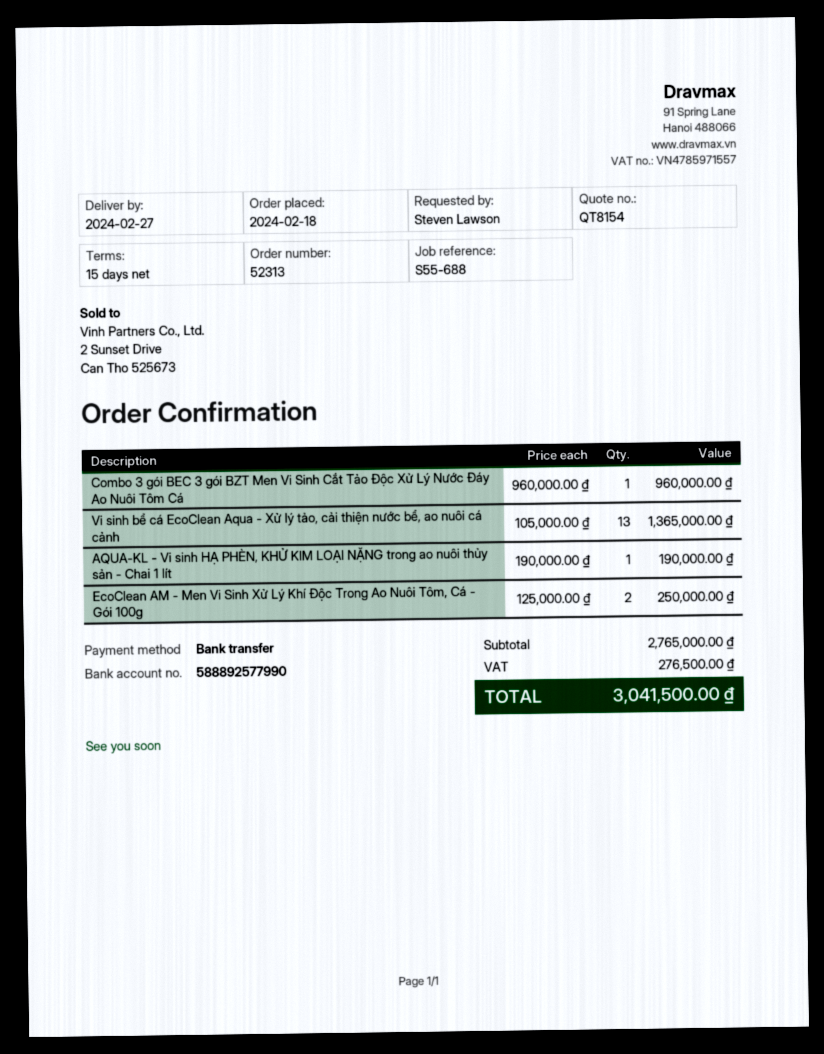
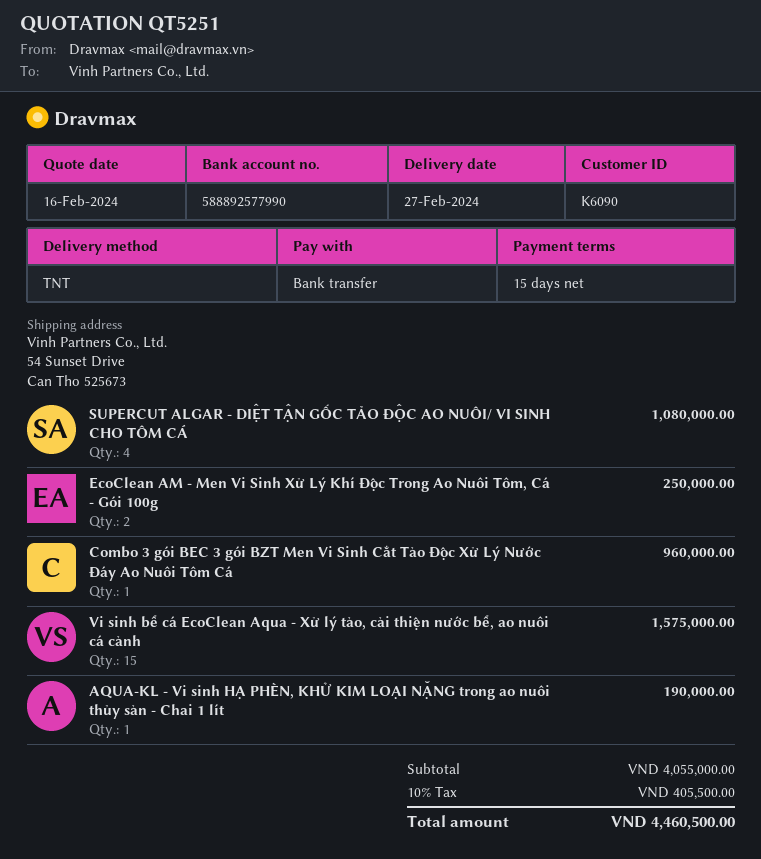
quote number: QT8154 -> QT5251
Vi sinh bể cá EcoClean Aqua - Xử lý tảo, cải thiện nước bể, ao nuôi cá cảnh: 13 for 1365000.00 -> 15 for 1575000.00
SUPERCUT ALGAR - DIỆT TẬN GỐC TẢO ĐỘC AO NUÔI/ VI SINH CHO TÔM CÁ: none -> 4 for 1080000.00
subtotal: 2765000.00 -> 4055000.00
tax: 276500.00 -> 405500.00
total: 3041500.00 -> 4460500.00

